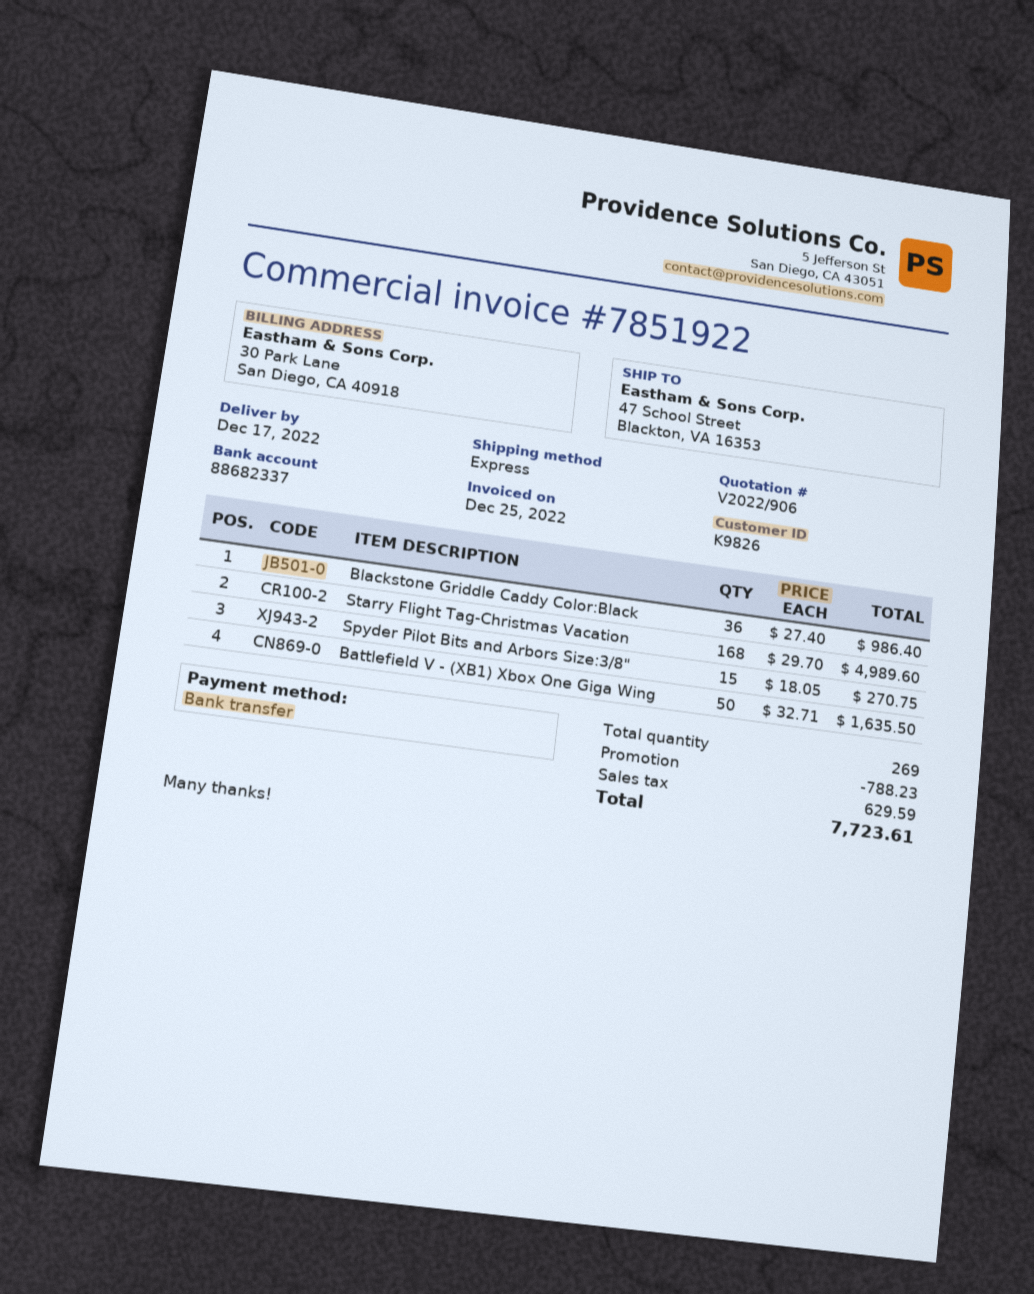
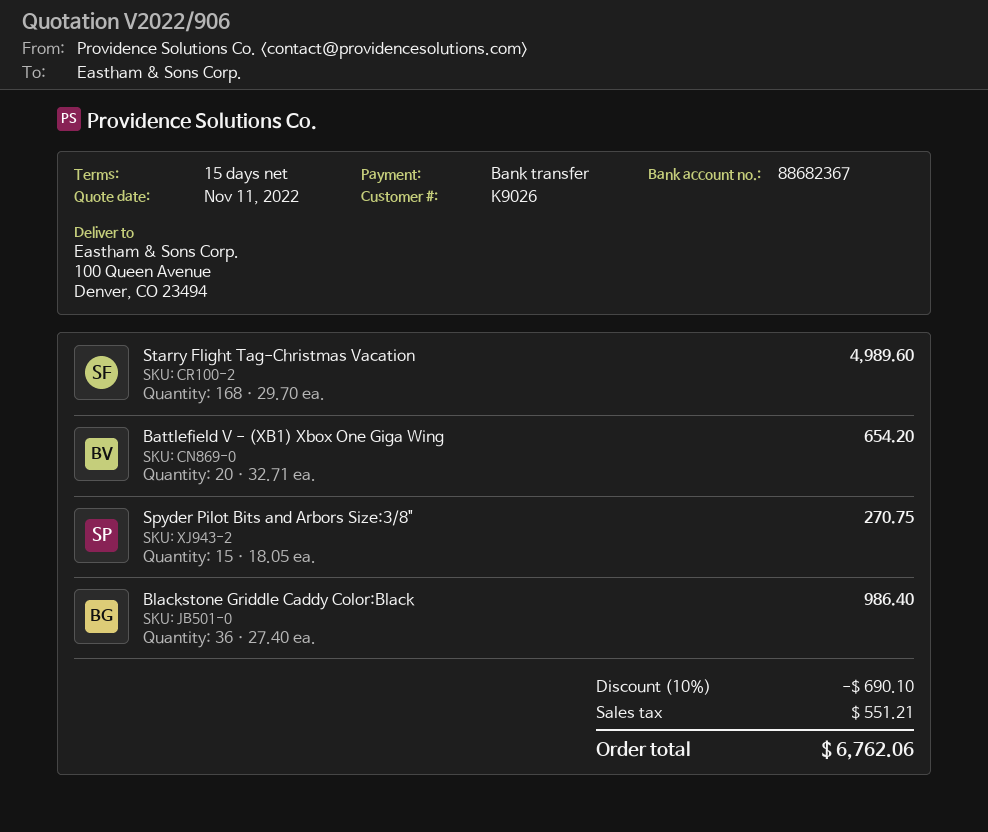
customer number: K9826 -> K9026
bank account: 88682337 -> 88682367
ship to: 47 School Street, Blackton, VA 16353 -> 100 Queen Avenue, Denver, CO 23494
Battlefield V - (XB1) Xbox One Giga Wing: 50 x 32.71 = 1635.50 -> 20 x 32.71 = 654.20
discount: 788.23 -> 690.10
tax: 629.59 -> 551.21
total: 7723.61 -> 6762.06

